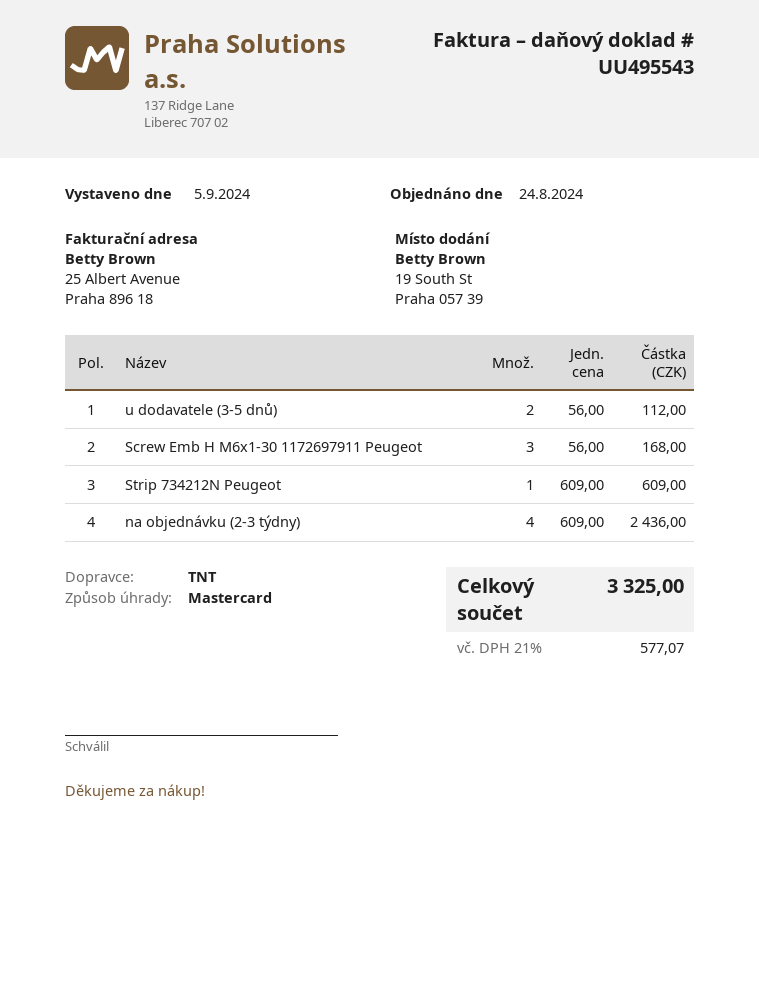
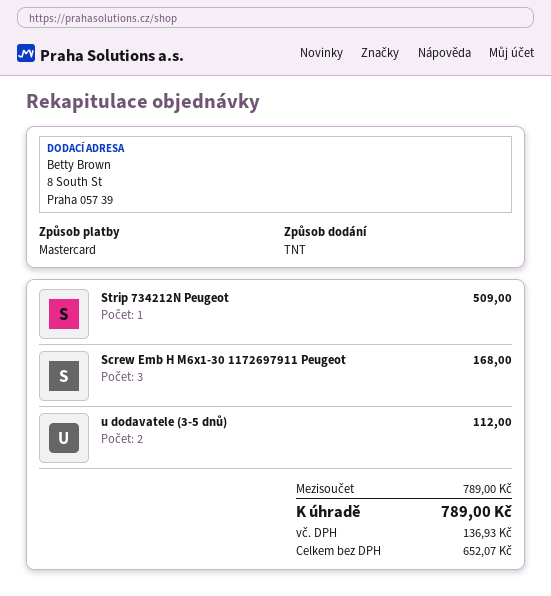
ship to: 19 South St, Praha 057 39 -> 8 South St, Praha 057 39
Strip 734212N Peugeot: 1 for 609.00 -> 1 for 509.00
na objednávku (2-3 týdny): 4 for 2436.00 -> none
tax: 577.07 -> 136.93
total: 3325.00 -> 789.00

